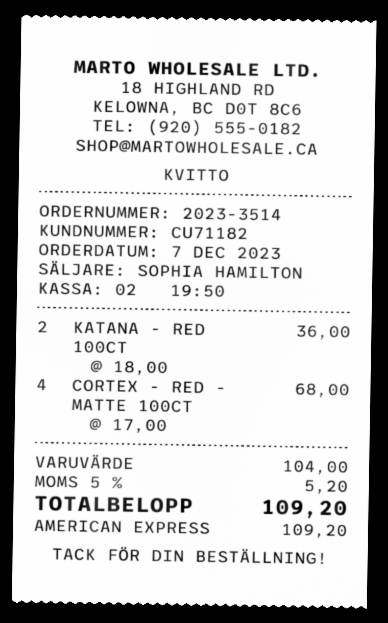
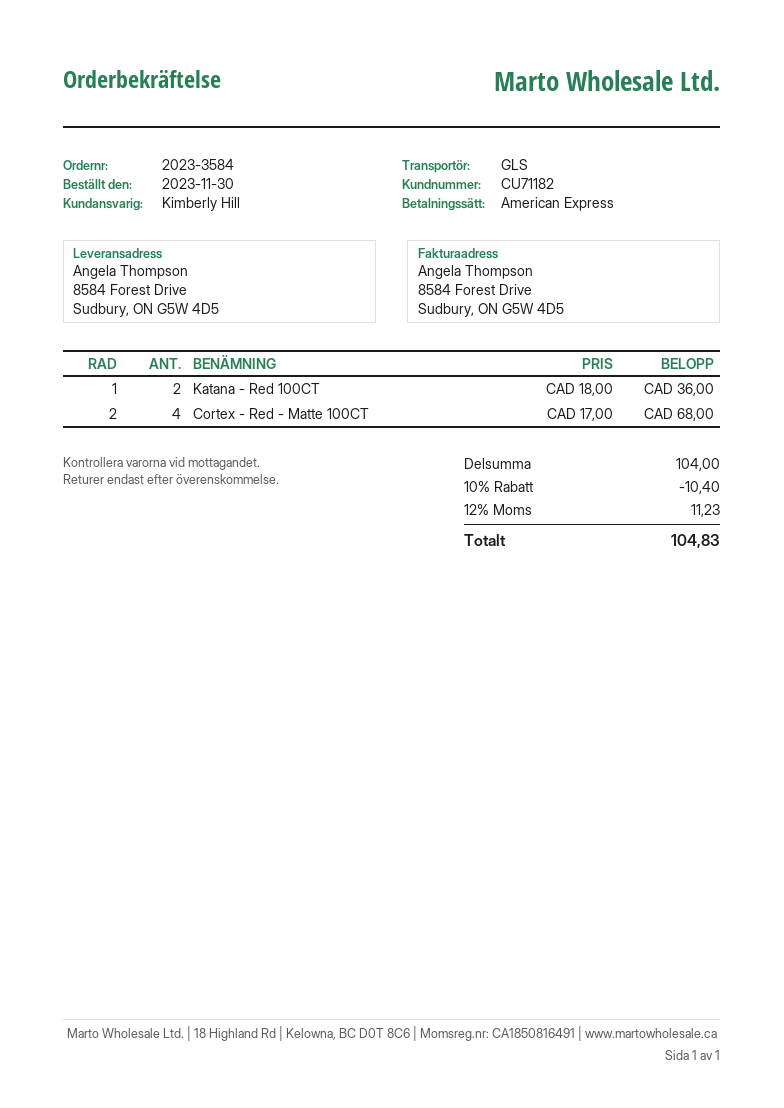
order number: 2023-3514 -> 2023-3584
order date: 2023-12-07 -> 2023-11-30
sales rep: SOPHIA HAMILTON -> Kimberly Hill
discount: none -> 10% = 10.40
tax: 5% = 5.20 -> 12% = 11.23
total: 109.20 -> 104.83

